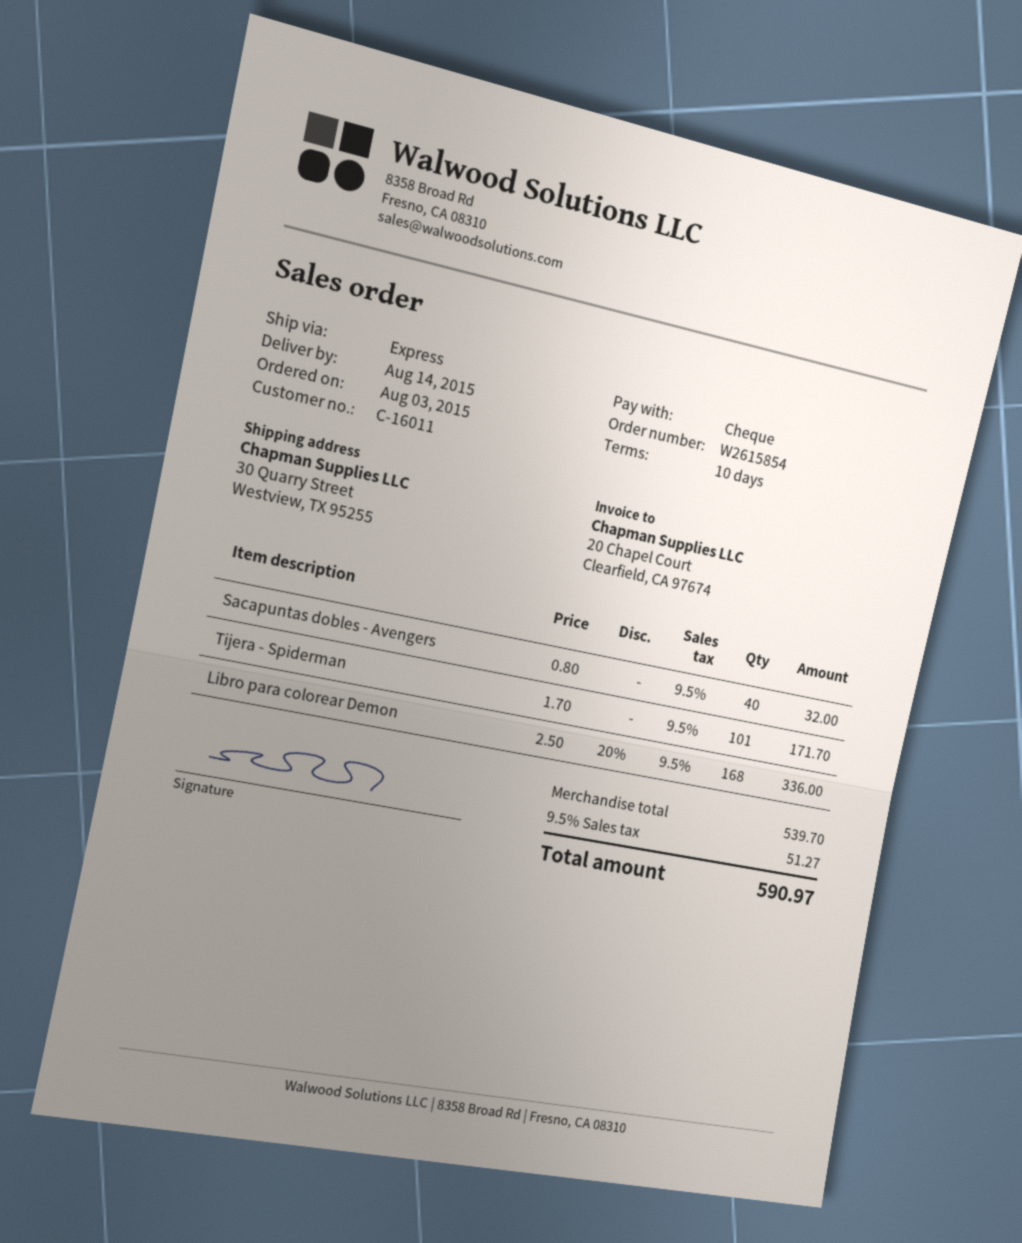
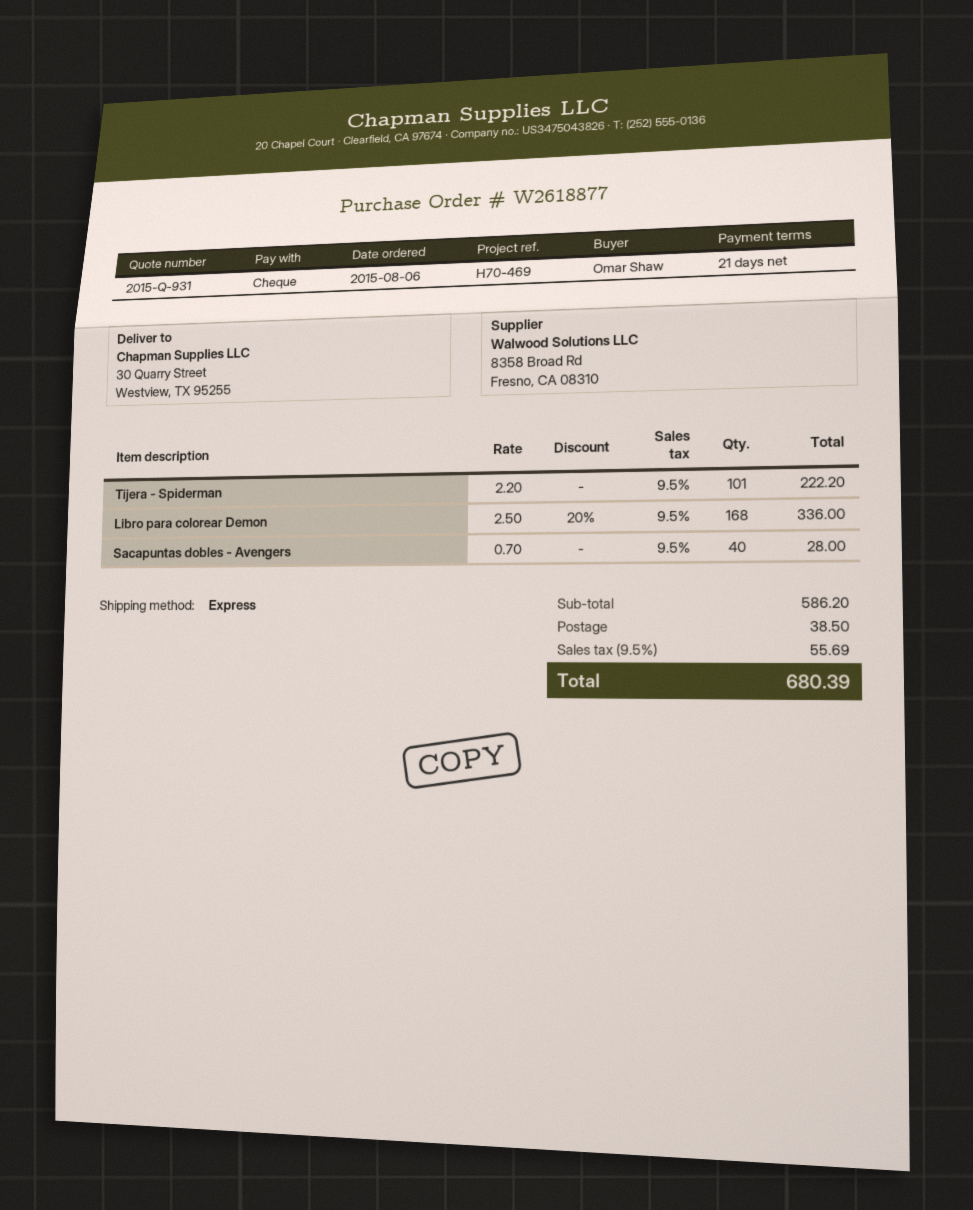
order number: W2615854 -> W2618877
order date: 2015-08-03 -> 2015-08-06
payment terms: 10 days -> 21 days
Sacapuntas dobles - Avengers: 40 x 0.80 = 32.00 -> 40 x 0.70 = 28.00
Tijera - Spiderman: 101 x 1.70 = 171.70 -> 101 x 2.20 = 222.20
subtotal: 539.70 -> 586.20
shipping: none -> 38.50
tax: 9.5% = 51.27 -> 9.5% = 55.69
total: 590.97 -> 680.39

